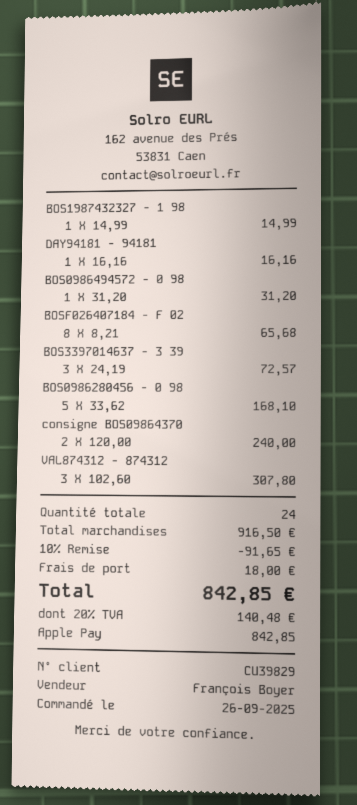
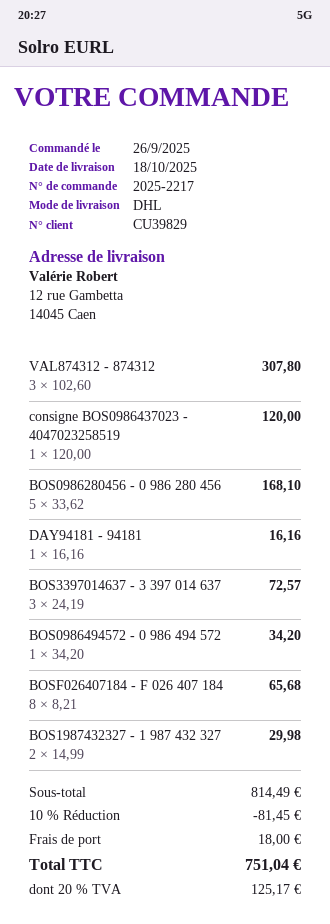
BOS1987432327 - 1 98: 1 x 14.99 = 14.99 -> 2 x 14.99 = 29.98
BOS0986494572 - 0 98: 1 x 31.20 = 31.20 -> 1 x 34.20 = 34.20
consigne BOS09864370: 2 x 120.00 = 240.00 -> 1 x 120.00 = 120.00
subtotal: 916.50 -> 814.49
discount: 10% = 91.65 -> 10% = 81.45
tax: 20% = 140.48 -> 20% = 125.17
total: 842.85 -> 751.04

